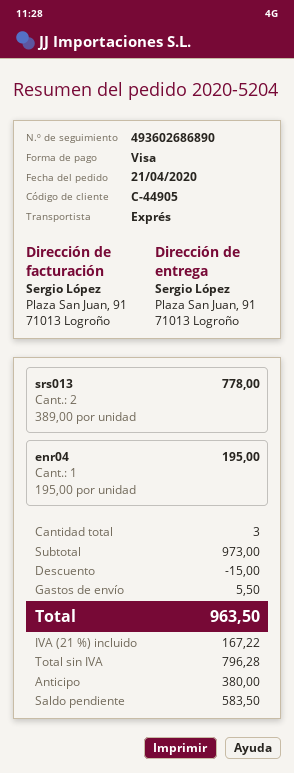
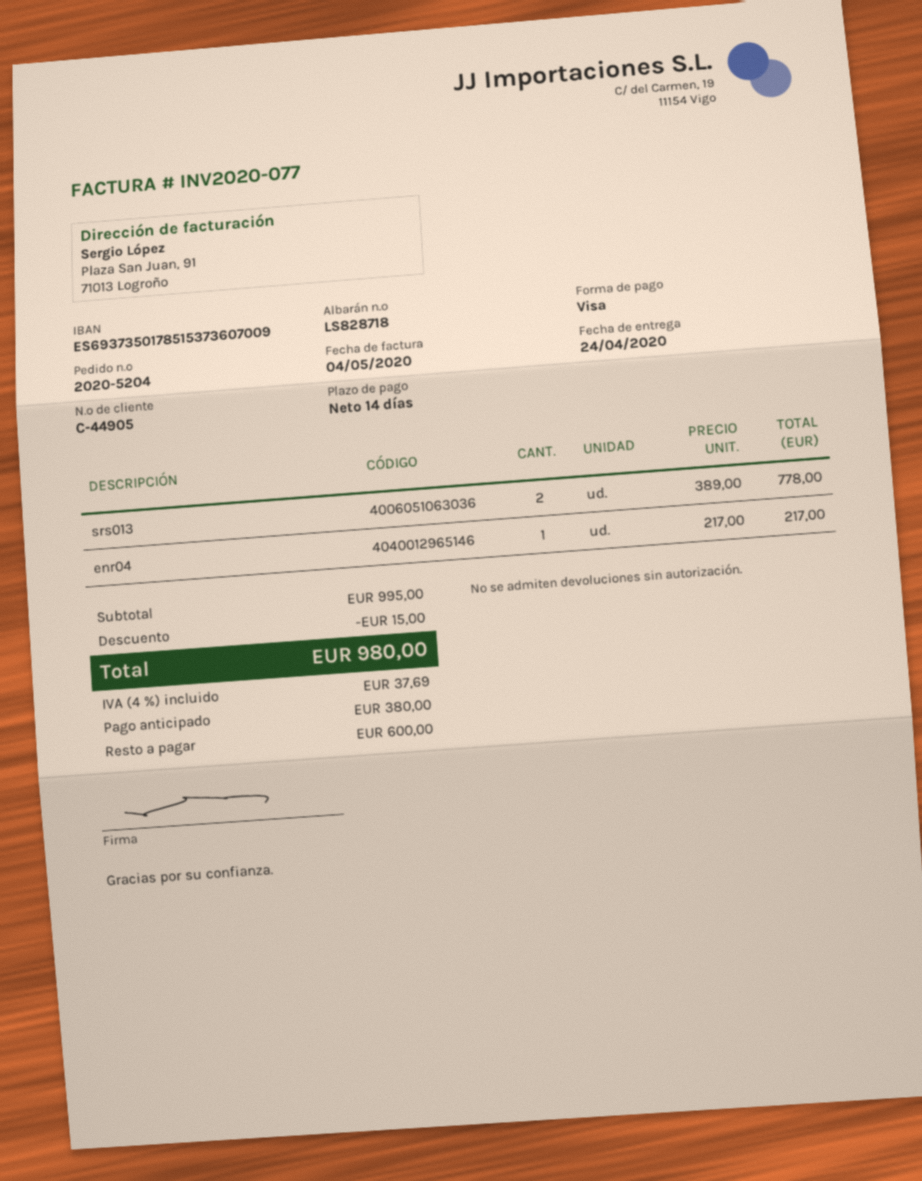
enr04: 1 x 195.00 = 195.00 -> 1 x 217.00 = 217.00
subtotal: 973.00 -> 995.00
shipping: 5.50 -> none
tax: 21% = 167.22 -> 4% = 37.69
total: 963.50 -> 980.00
balance: 583.50 -> 600.00

